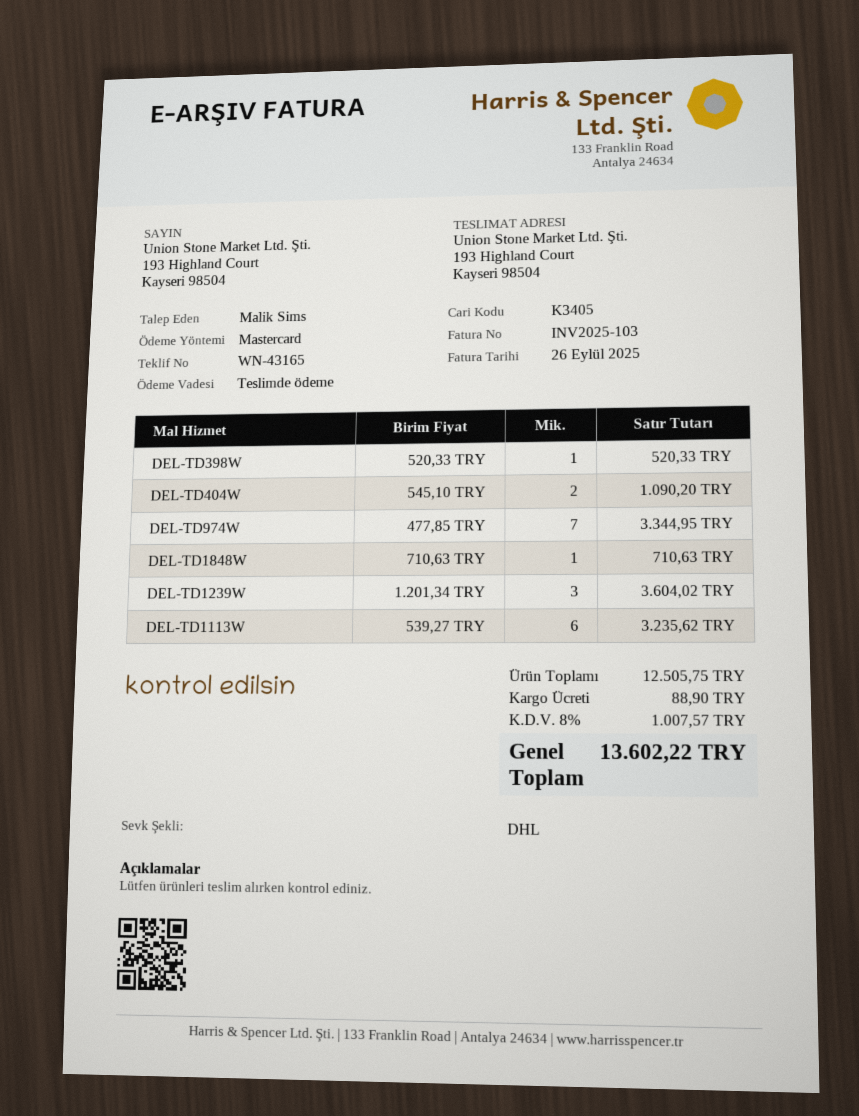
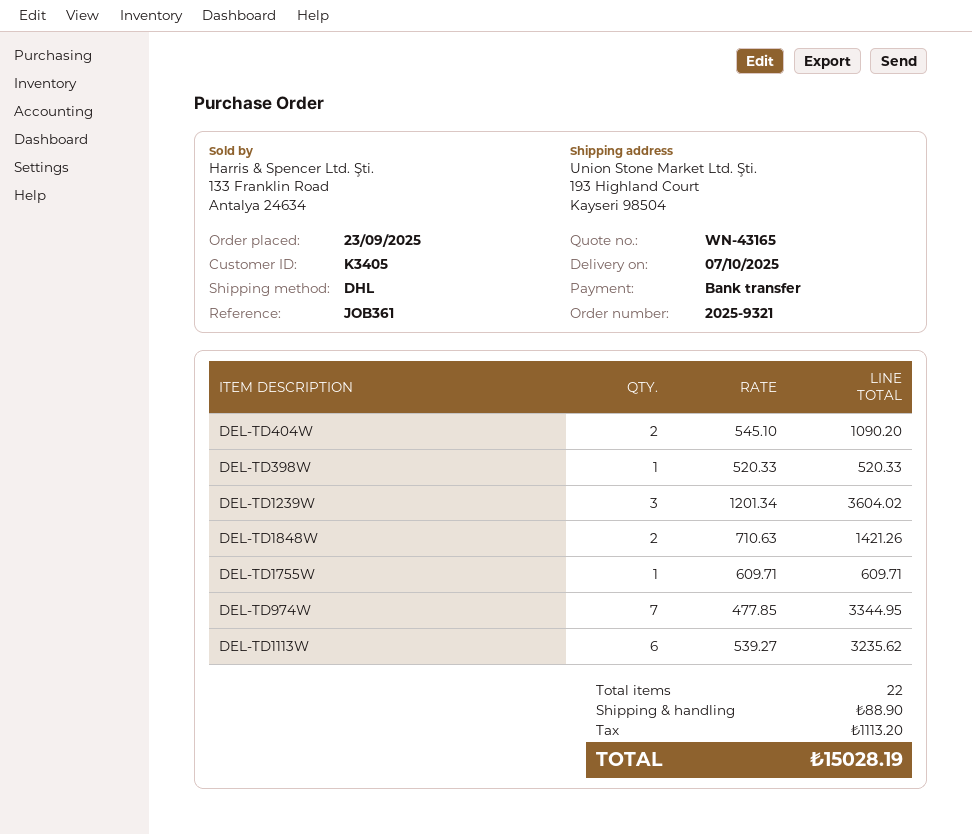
payment method: Mastercard -> bank transfer
DEL-TD1848W: 1 x 710.63 = 710.63 -> 2 x 710.63 = 1421.26
DEL-TD1755W: none -> 1 x 609.71 = 609.71
tax: 1007.57 -> 1113.20
total: 13602.22 -> 15028.19

